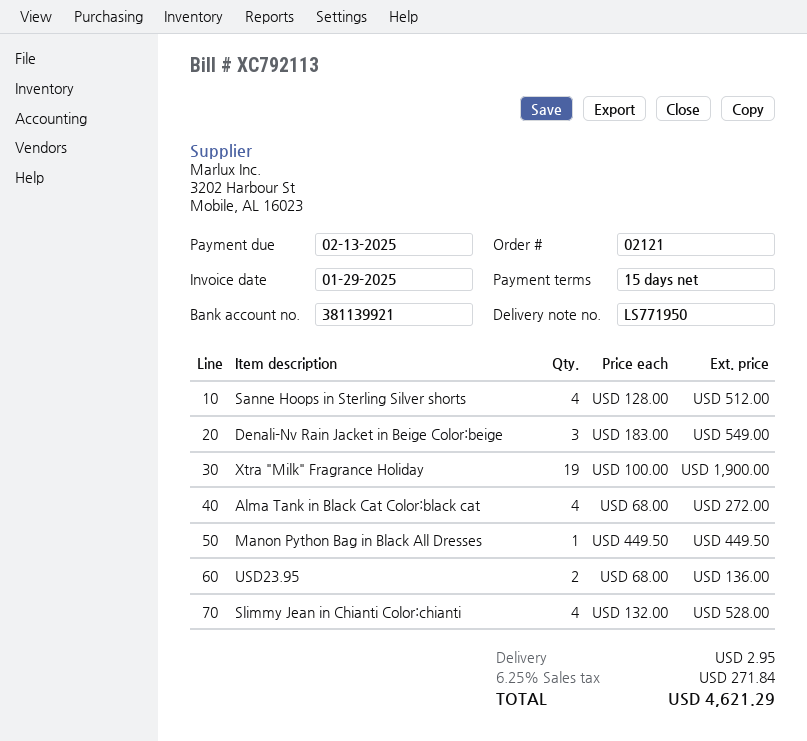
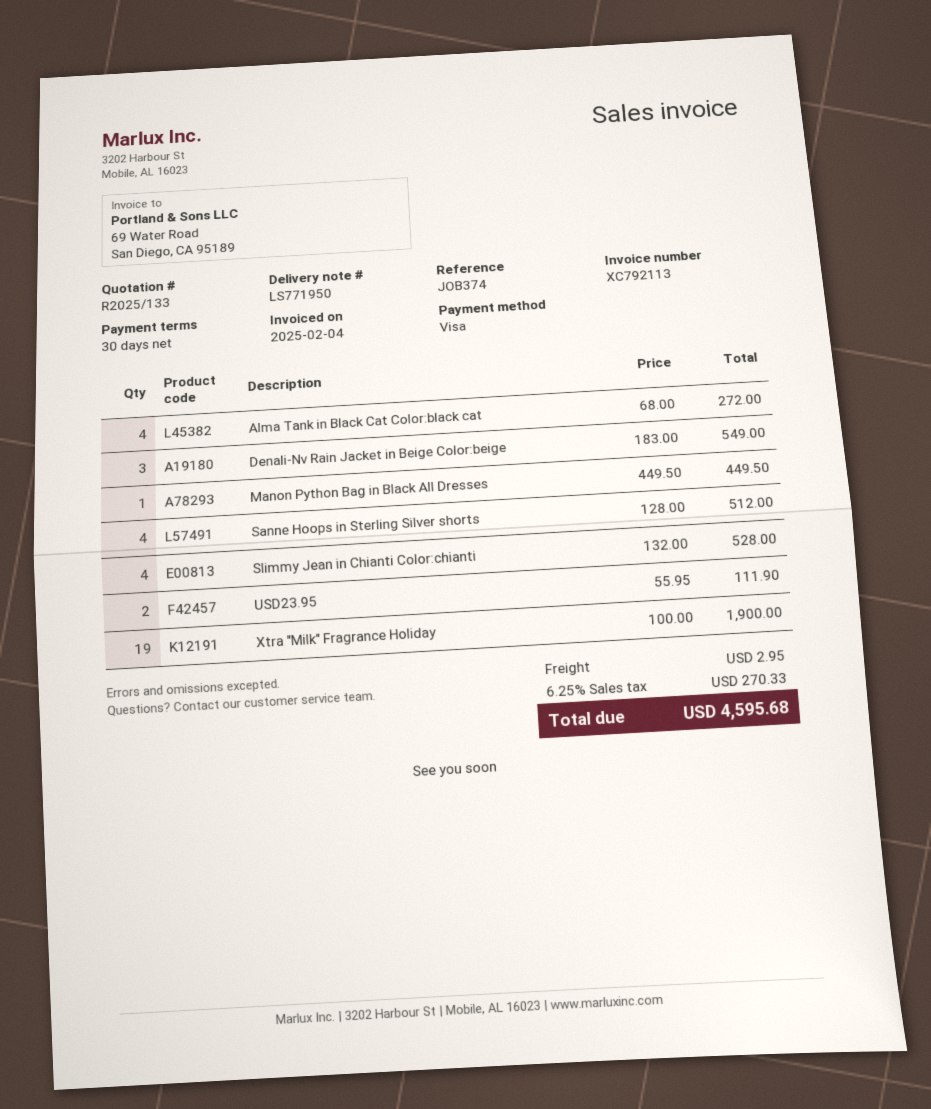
invoice date: 2025-01-29 -> 2025-02-04
payment terms: 15 days -> 30 days
USD23.95: 2 x 68.00 = 136.00 -> 2 x 55.95 = 111.90
tax: 6.25% = 271.84 -> 6.25% = 270.33
total: 4621.29 -> 4595.68

